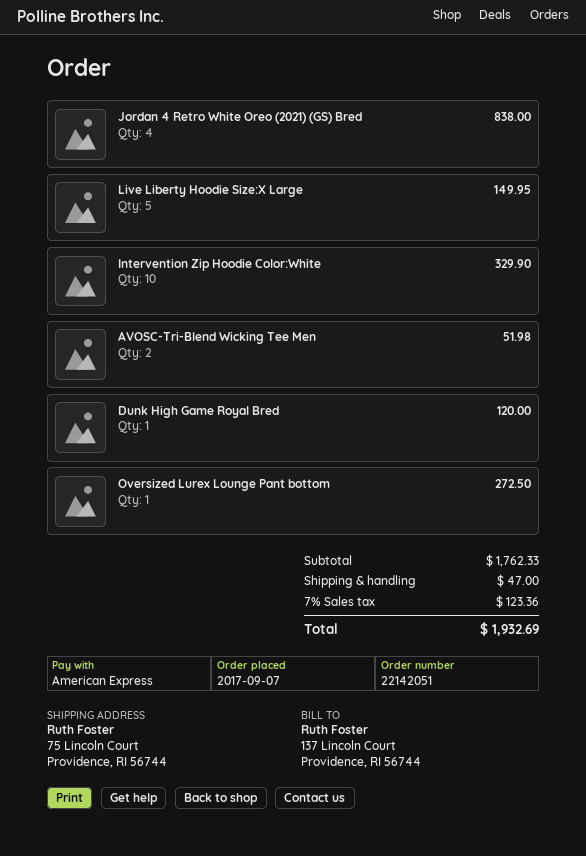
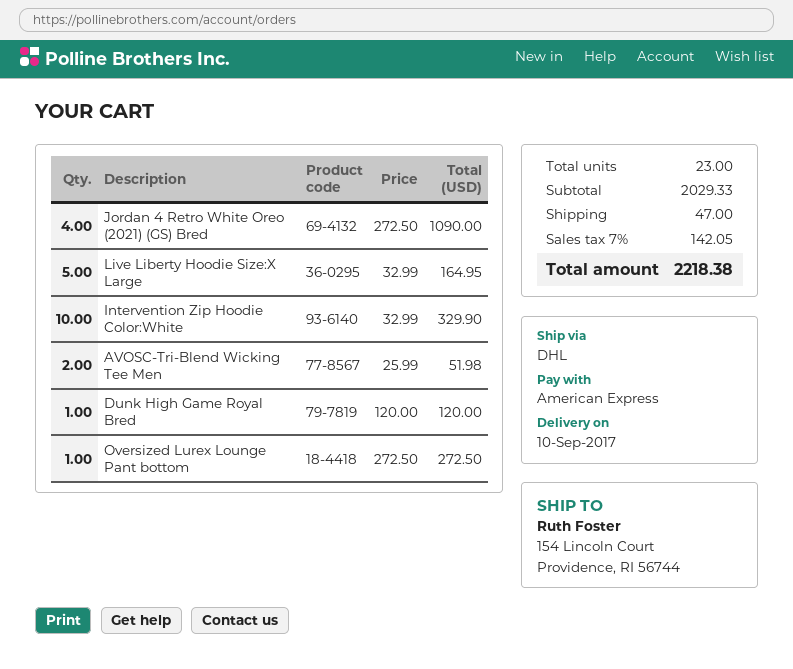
ship to: 75 Lincoln Court, Providence, RI 56744 -> 154 Lincoln Court, Providence, RI 56744
Jordan 4 Retro White Oreo (2021) (GS) Bred: 4 for 838.00 -> 4 for 1090.00
Live Liberty Hoodie Size:X Large: 5 for 149.95 -> 5 for 164.95
subtotal: 1762.33 -> 2029.33
tax: 7% = 123.36 -> 7% = 142.05
total: 1932.69 -> 2218.38

